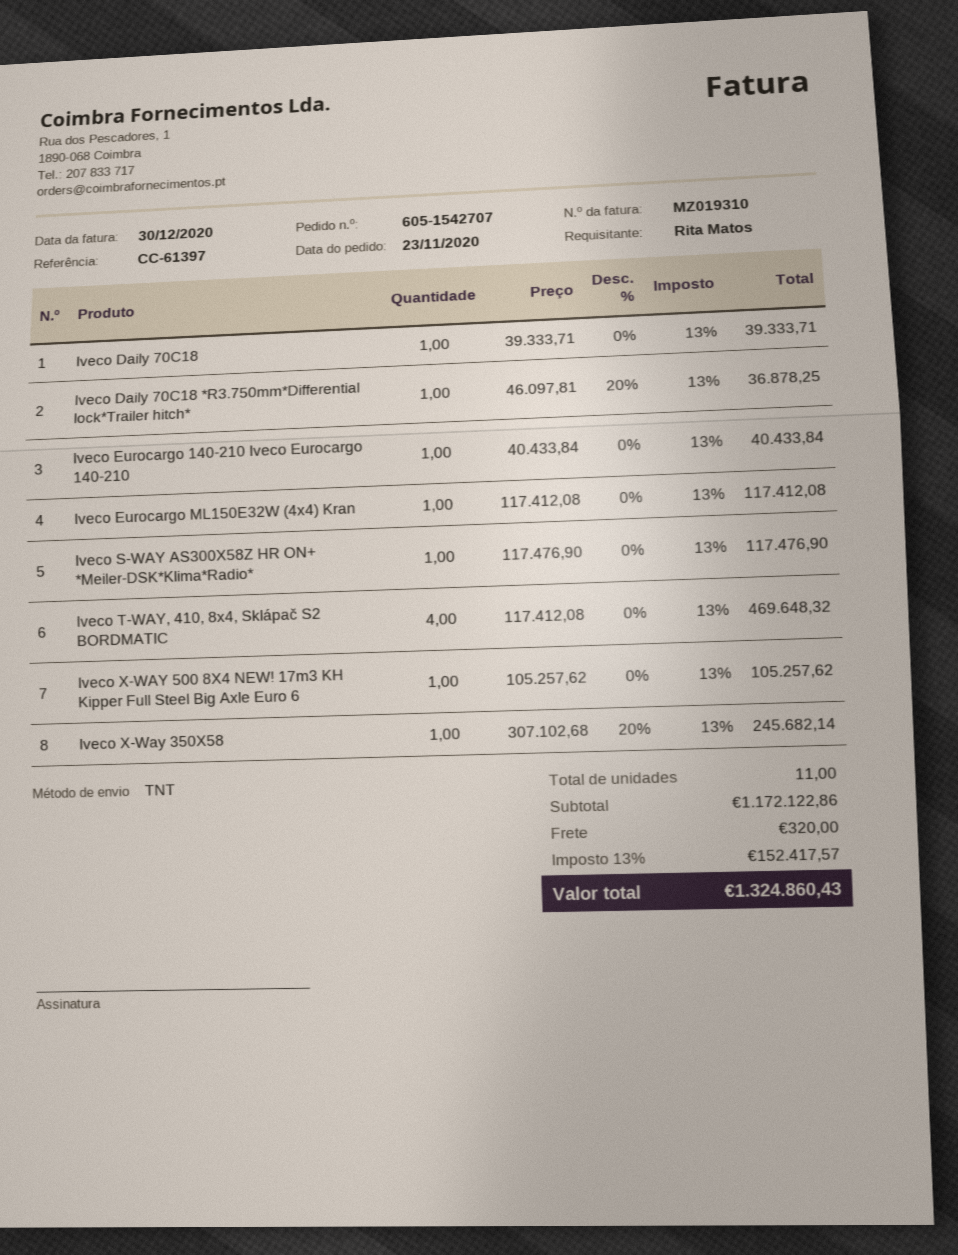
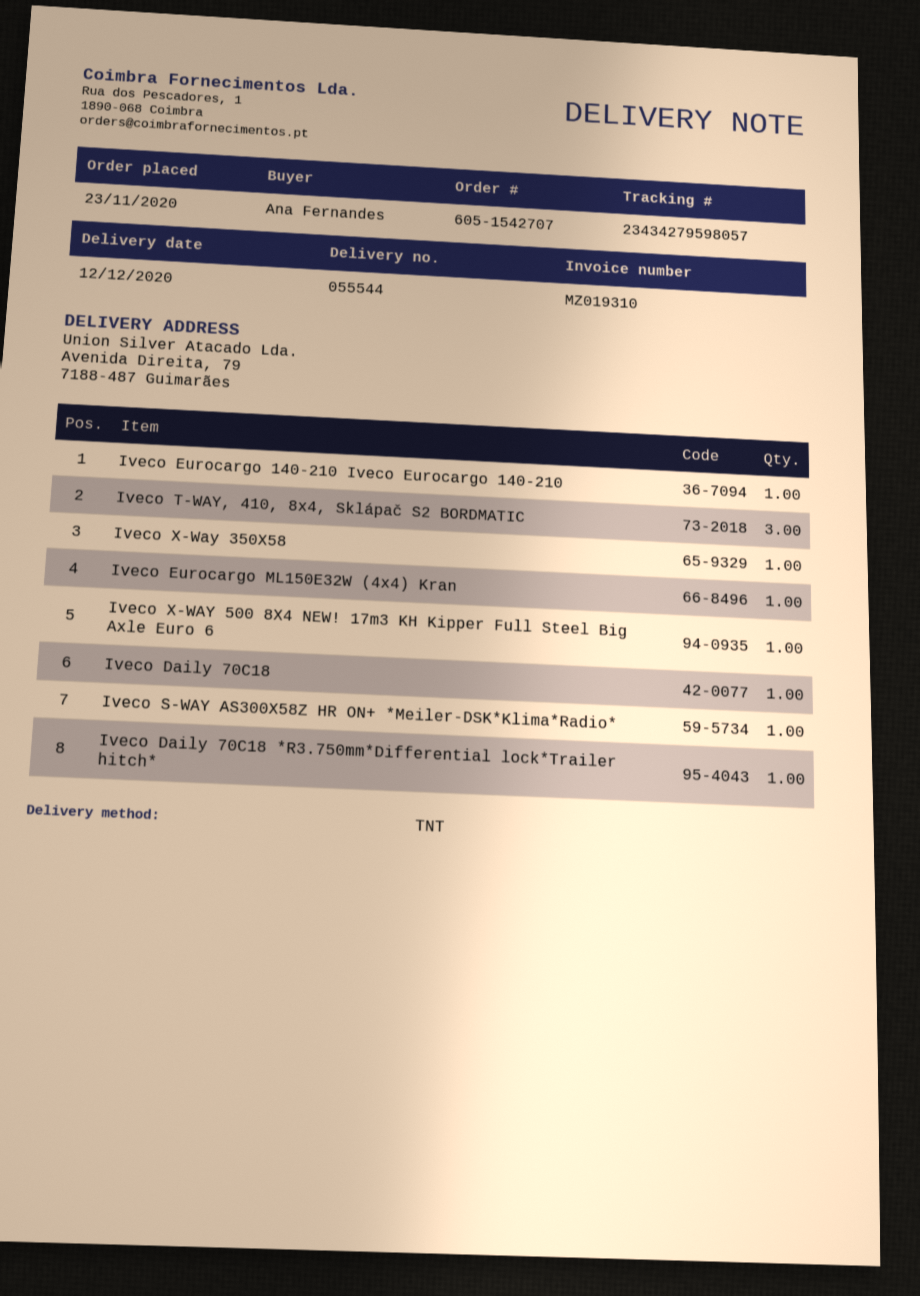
ordered by: Rita Matos -> Ana Fernandes
Iveco T-WAY, 410, 8x4, Sklápač S2 BORDMATIC: 4 -> 3

